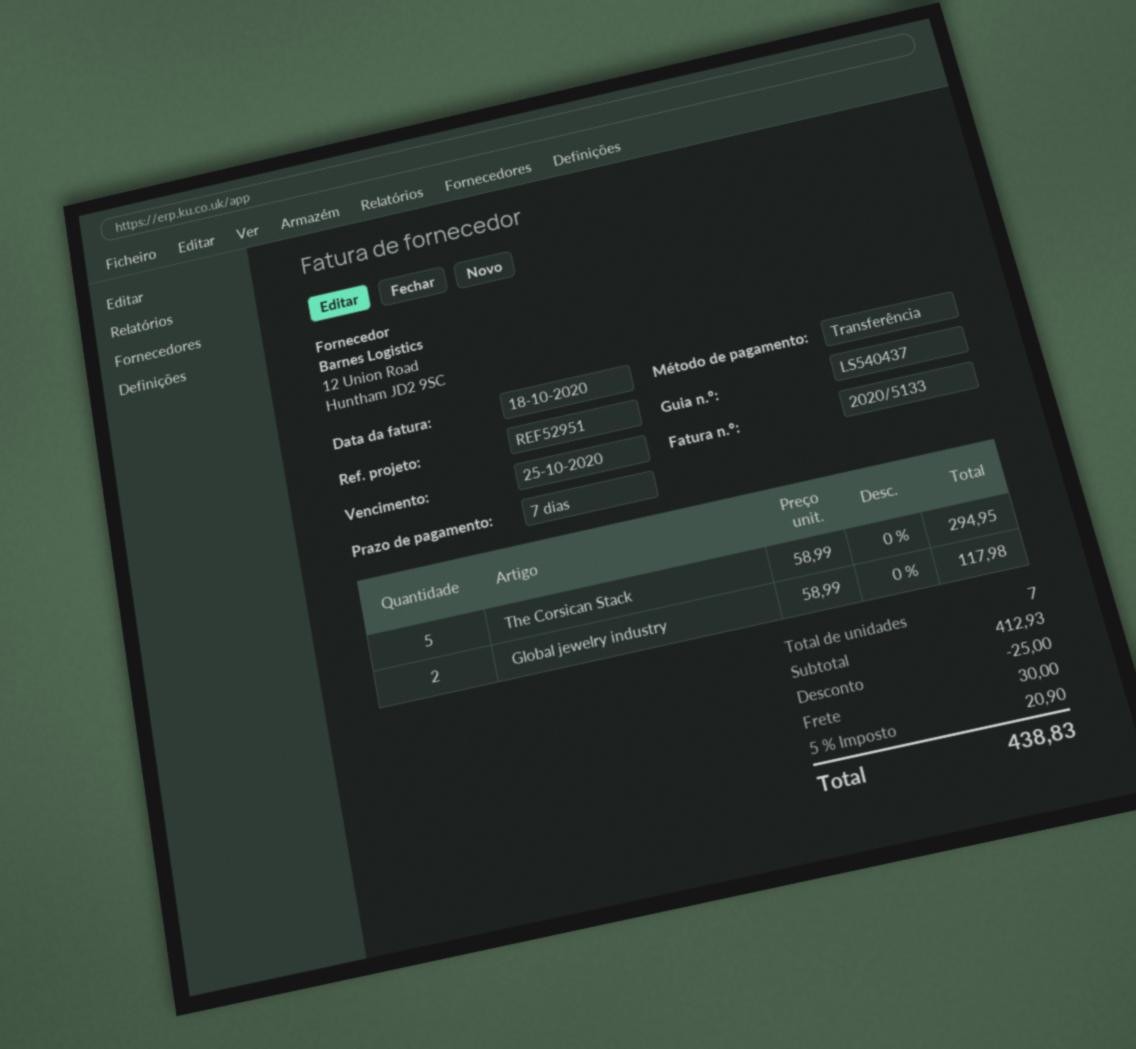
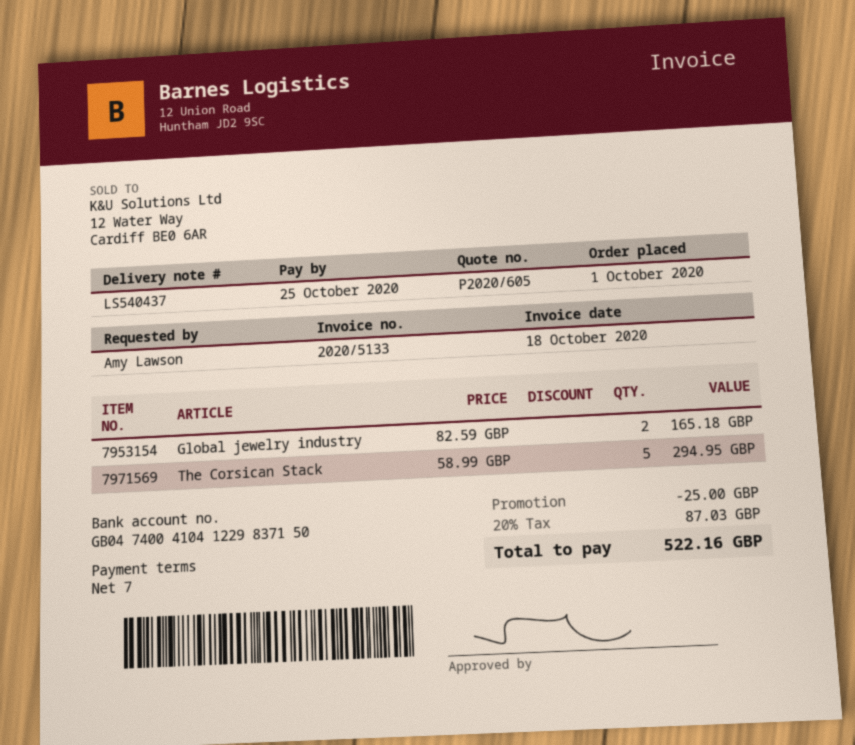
Global jewelry industry: 2 x 58.99 = 117.98 -> 2 x 82.59 = 165.18
shipping: 30.00 -> none
tax: 5% = 20.90 -> 20% = 87.03
total: 438.83 -> 522.16

